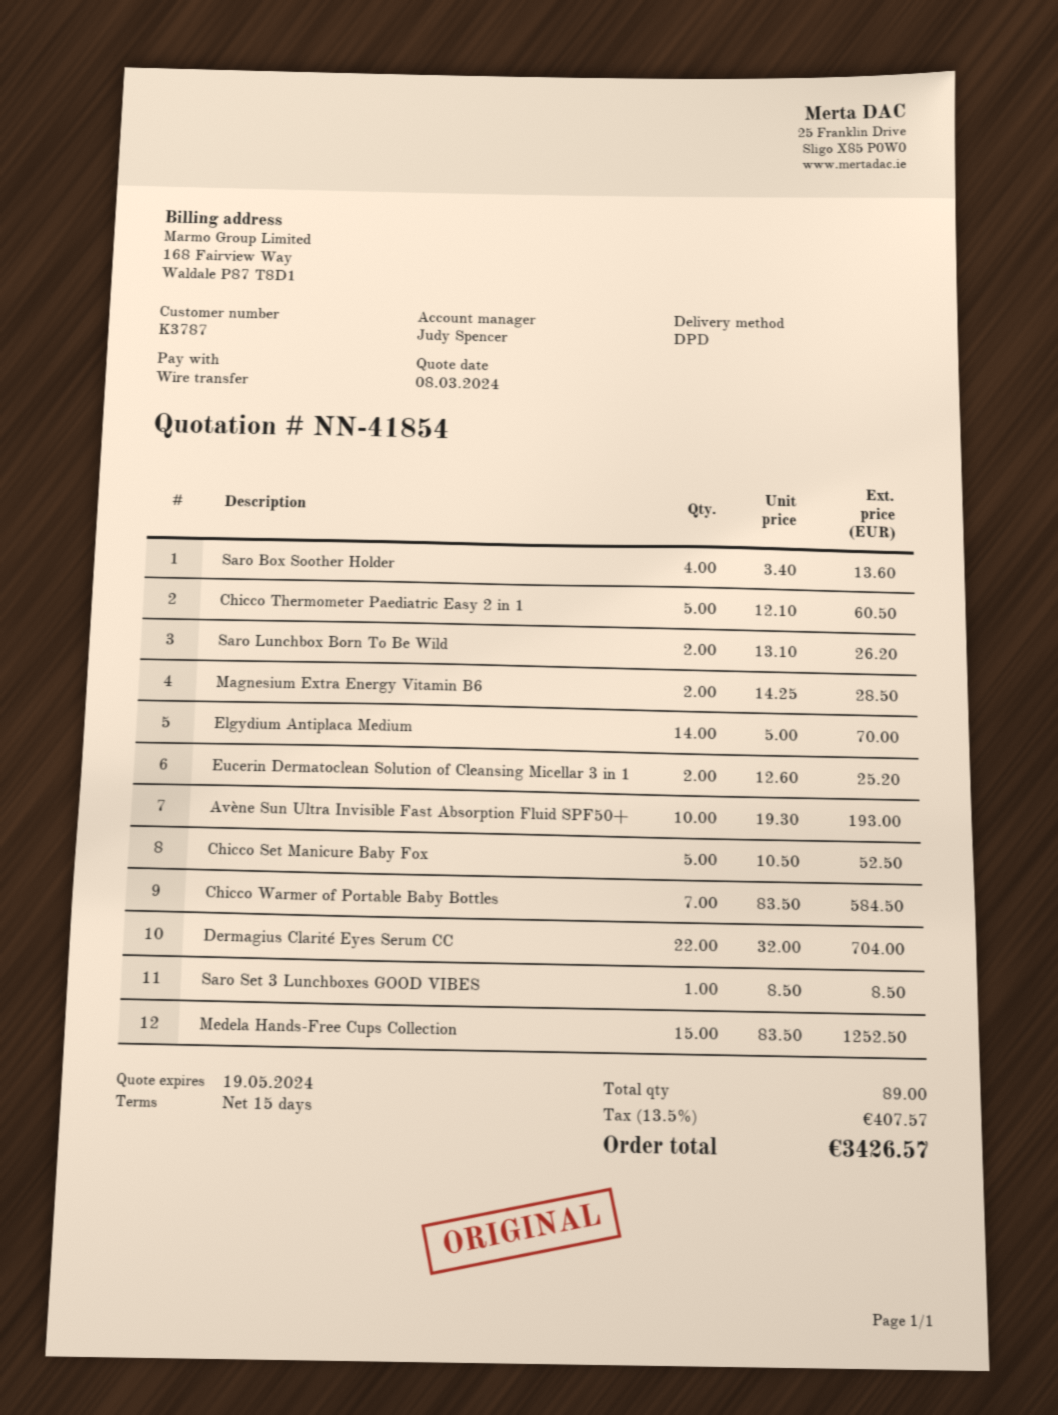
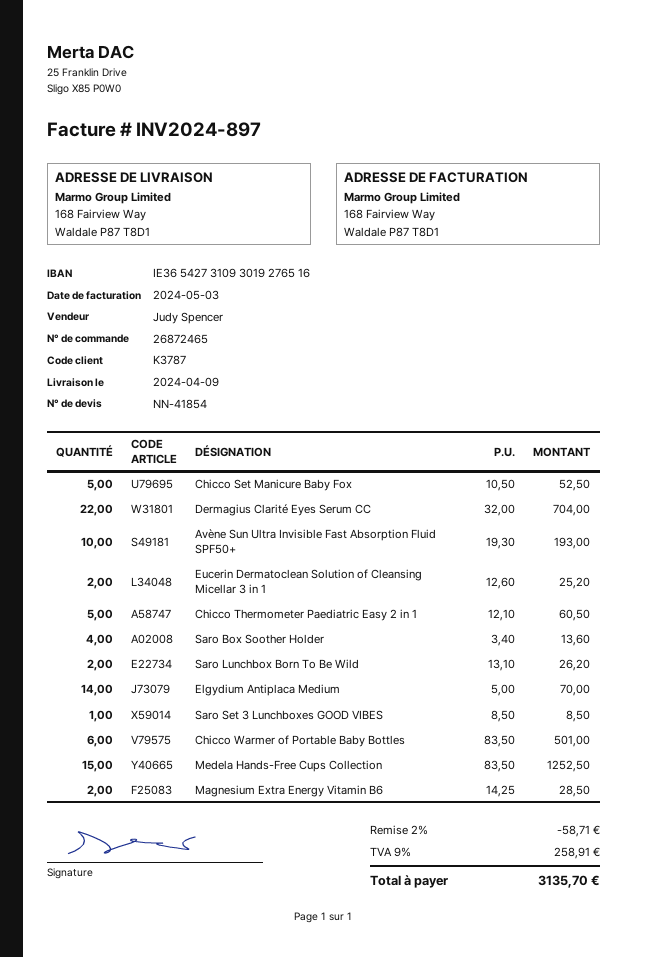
Chicco Warmer of Portable Baby Bottles: 7 x 83.50 = 584.50 -> 6 x 83.50 = 501.00
discount: none -> 2% = 58.71
tax: 13.5% = 407.57 -> 9% = 258.91
total: 3426.57 -> 3135.70

